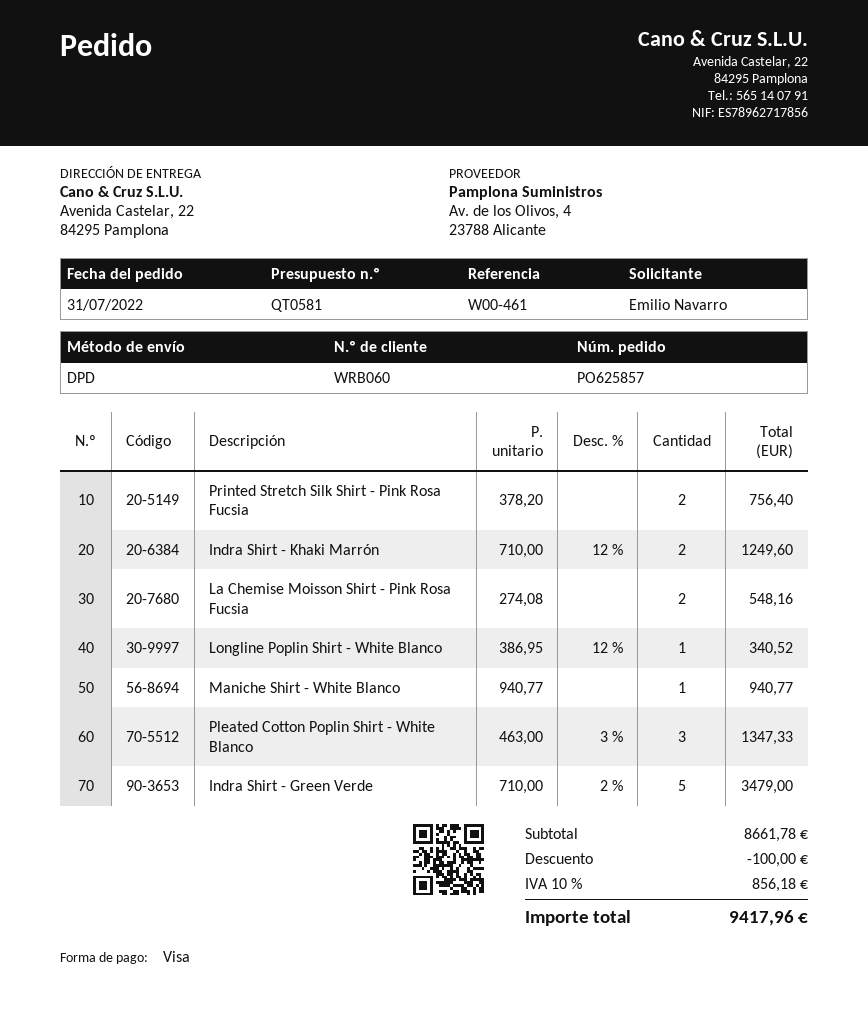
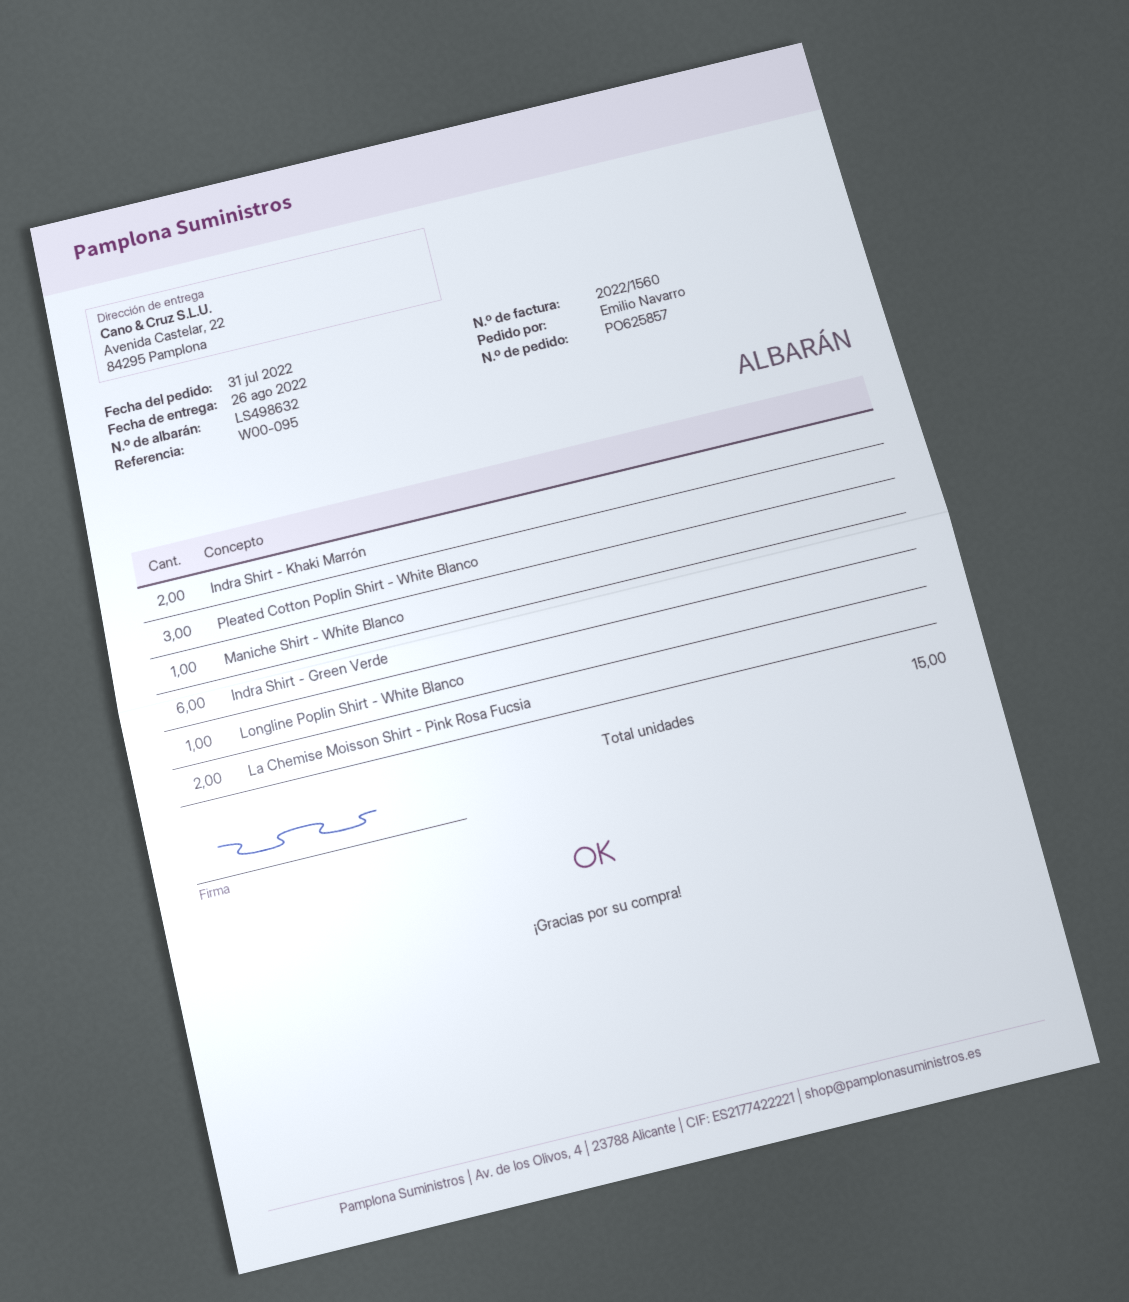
reference: W00-461 -> W00-095
Printed Stretch Silk Shirt - Pink Rosa Fucsia: 2 -> none
Indra Shirt - Green Verde: 5 -> 6

